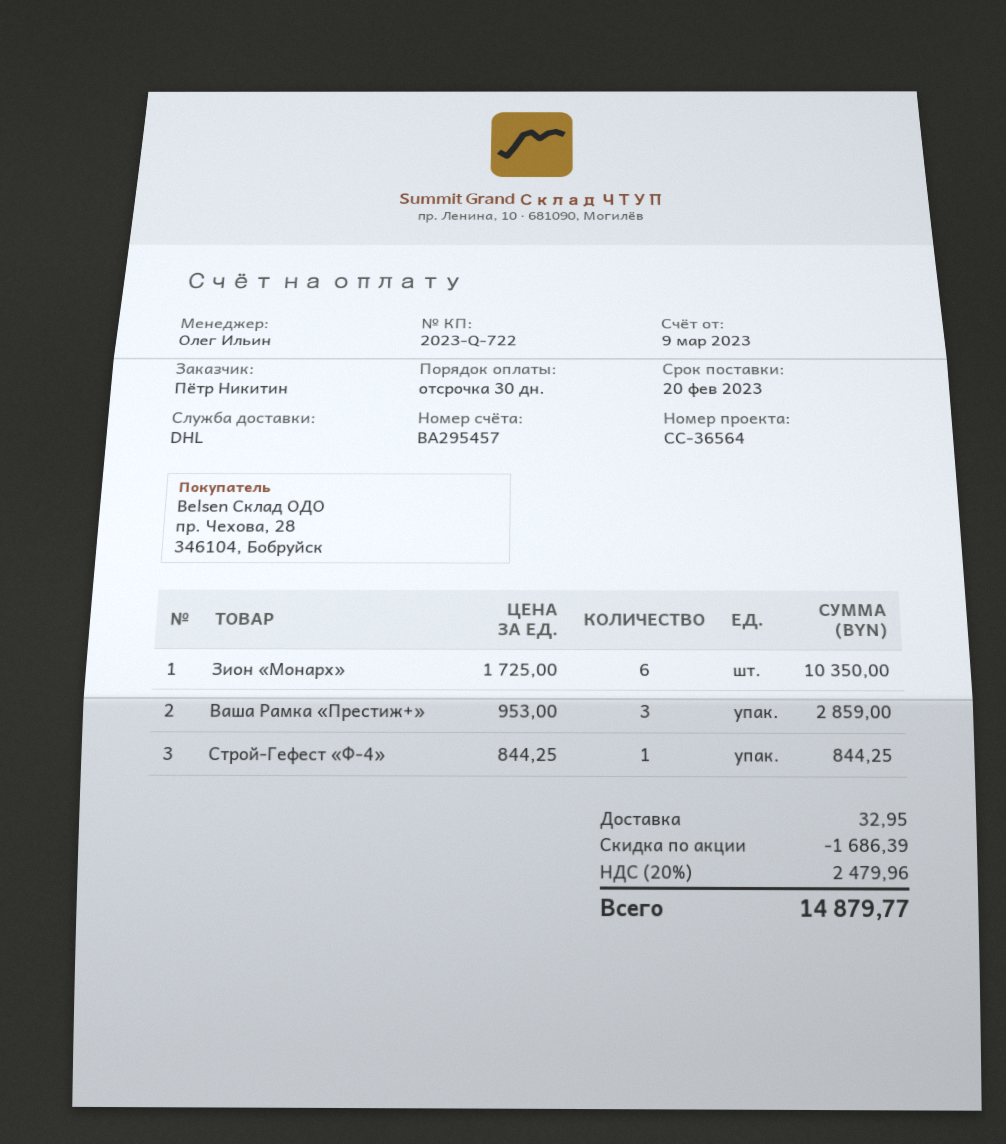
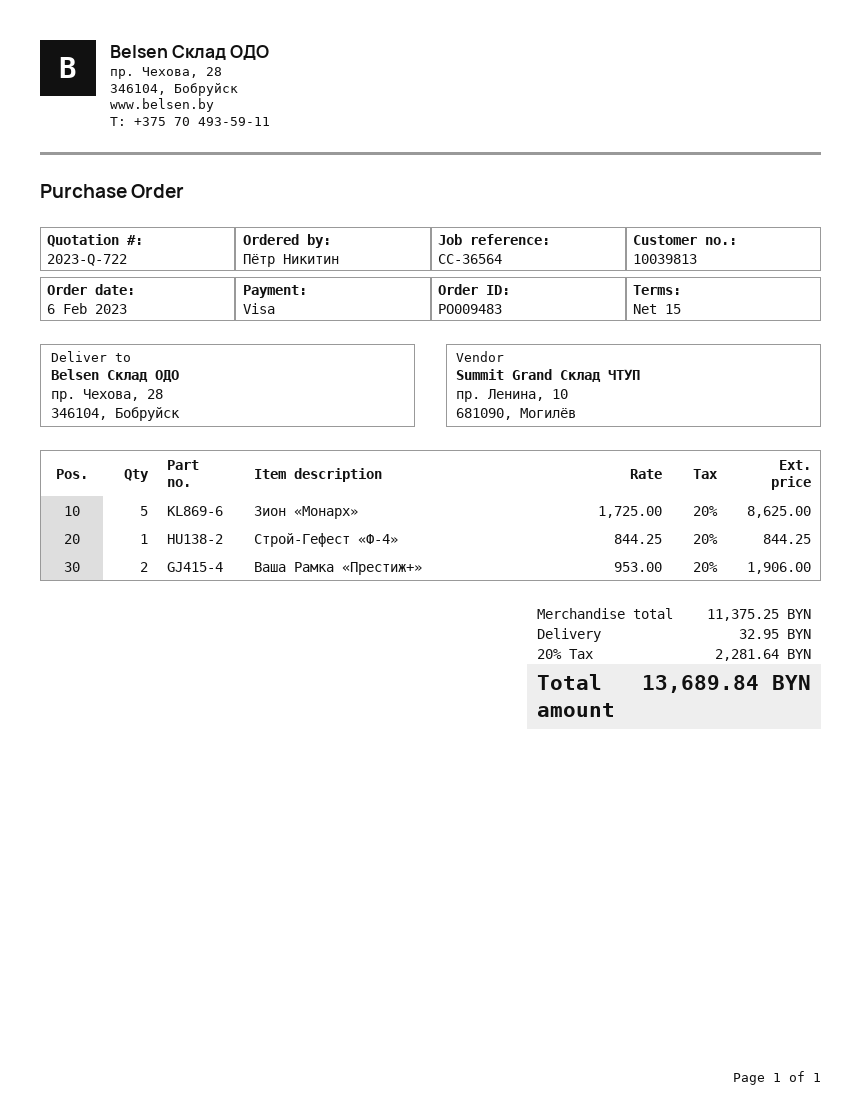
payment terms: 30 days -> 15 days
Зион «Монарх»: 6 x 1725.00 = 10350.00 -> 5 x 1725.00 = 8625.00
Ваша Рамка «Престиж+»: 3 x 953.00 = 2859.00 -> 2 x 953.00 = 1906.00
discount: 1686.39 -> none
tax: 20% = 2479.96 -> 20% = 2281.64
total: 14879.77 -> 13689.84

